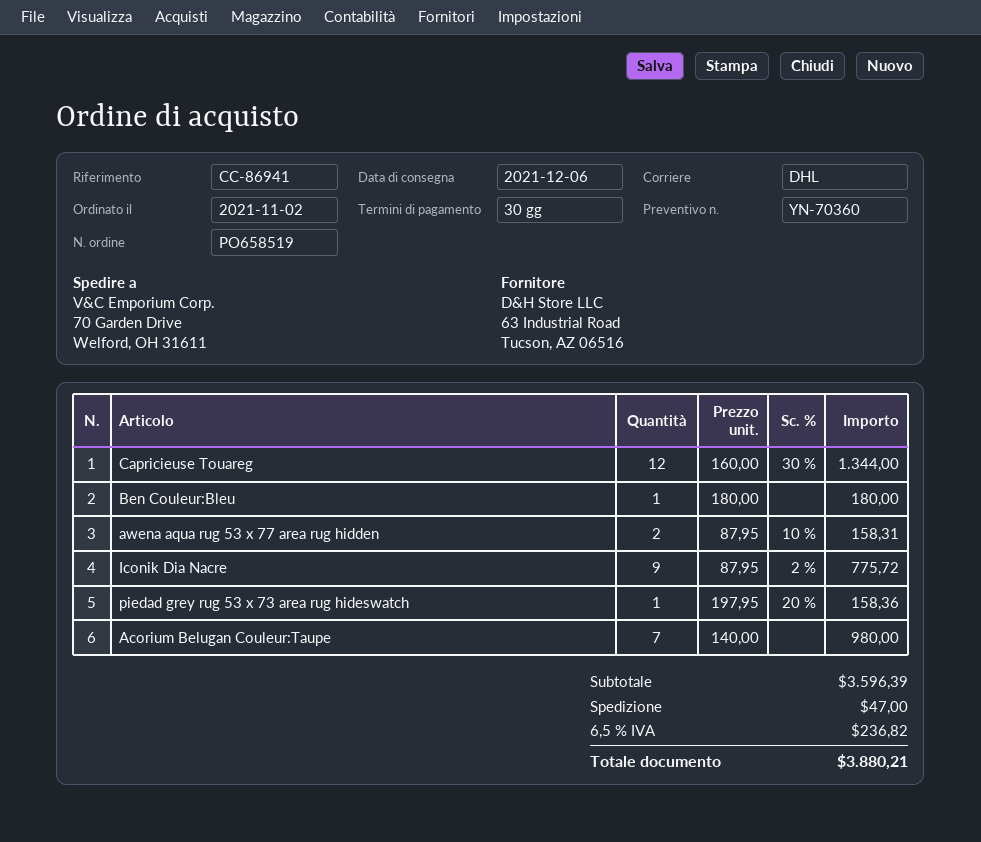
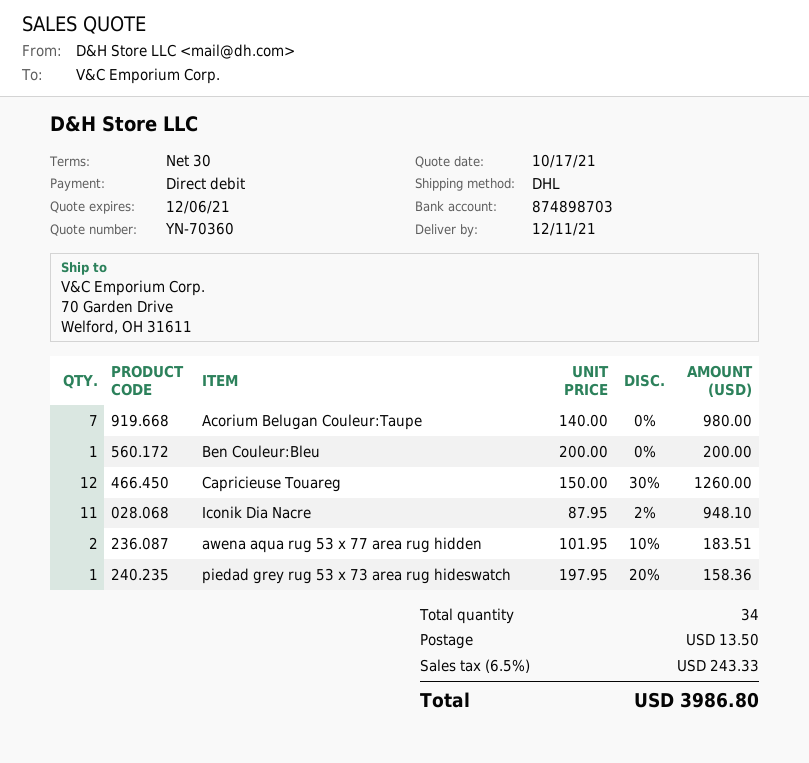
delivery date: 2021-12-06 -> 2021-12-11
Capricieuse Touareg: 12 x 160.00 - 30% = 1344.00 -> 12 x 150.00 - 30% = 1260.00
Ben Couleur:Bleu: 1 x 180.00 = 180.00 -> 1 x 200.00 = 200.00
awena aqua rug 53 x 77 area rug hidden: 2 x 87.95 - 10% = 158.31 -> 2 x 101.95 - 10% = 183.51
Iconik Dia Nacre: 9 x 87.95 - 2% = 775.72 -> 11 x 87.95 - 2% = 948.10
shipping: 47.00 -> 13.50
tax: 6.5% = 236.82 -> 6.5% = 243.33
total: 3880.21 -> 3986.80

